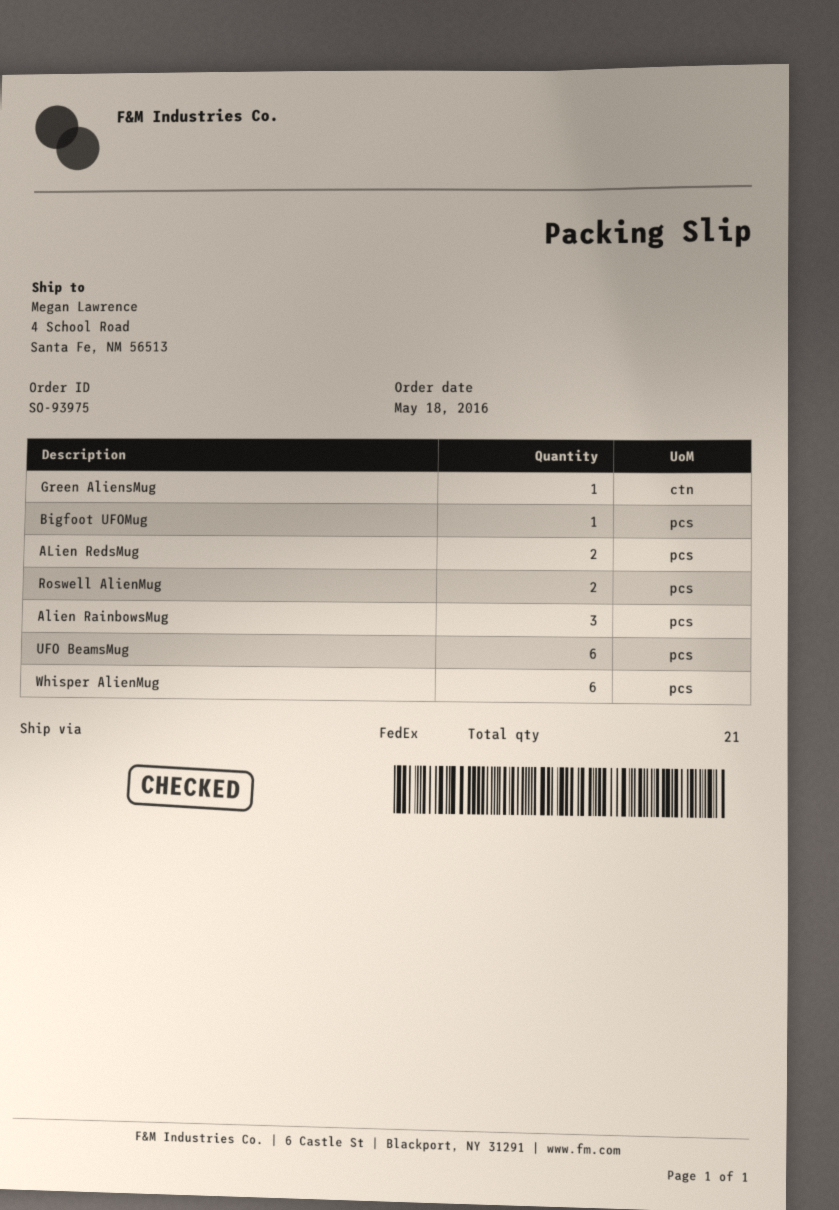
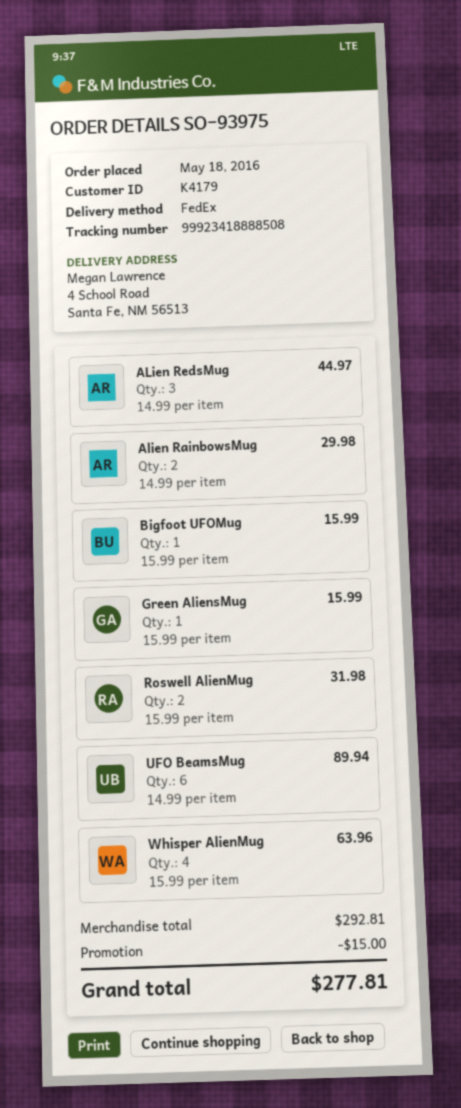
ALien RedsMug: 2 -> 3
Alien RainbowsMug: 3 -> 2
Whisper AlienMug: 6 -> 4

